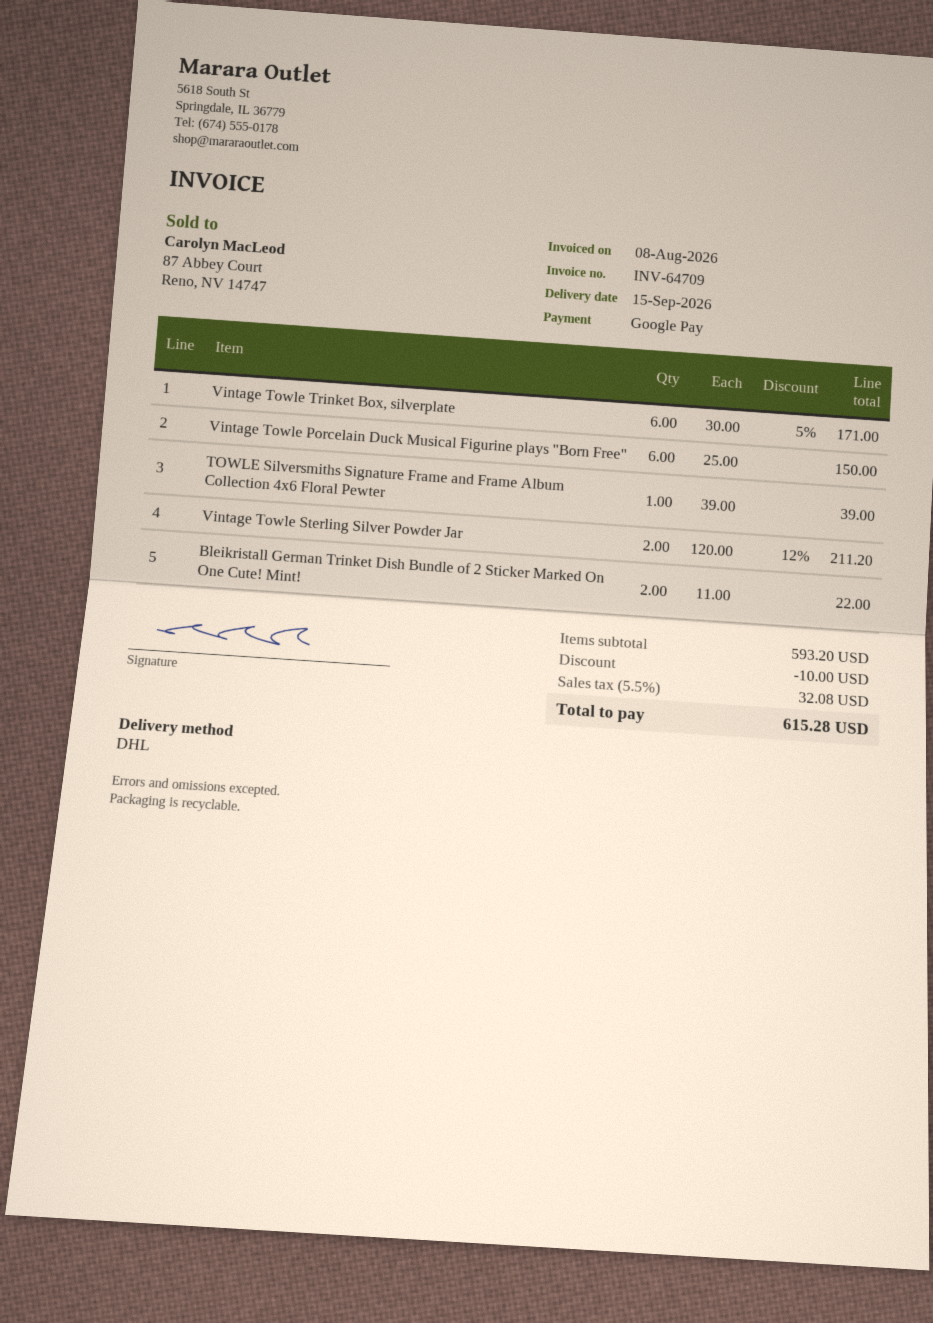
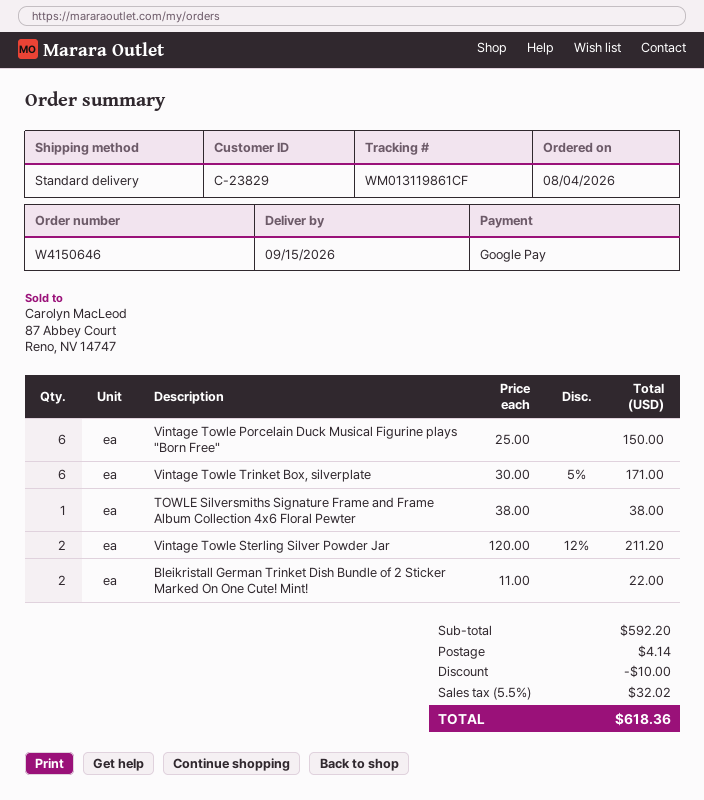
shipping method: DHL -> standard
TOWLE Silversmiths Signature Frame and Frame Album Collection 4x6 Floral Pewter: 1 x 39.00 = 39.00 -> 1 x 38.00 = 38.00
subtotal: 593.20 -> 592.20
shipping: none -> 4.14
tax: 5.5% = 32.08 -> 5.5% = 32.02
total: 615.28 -> 618.36

